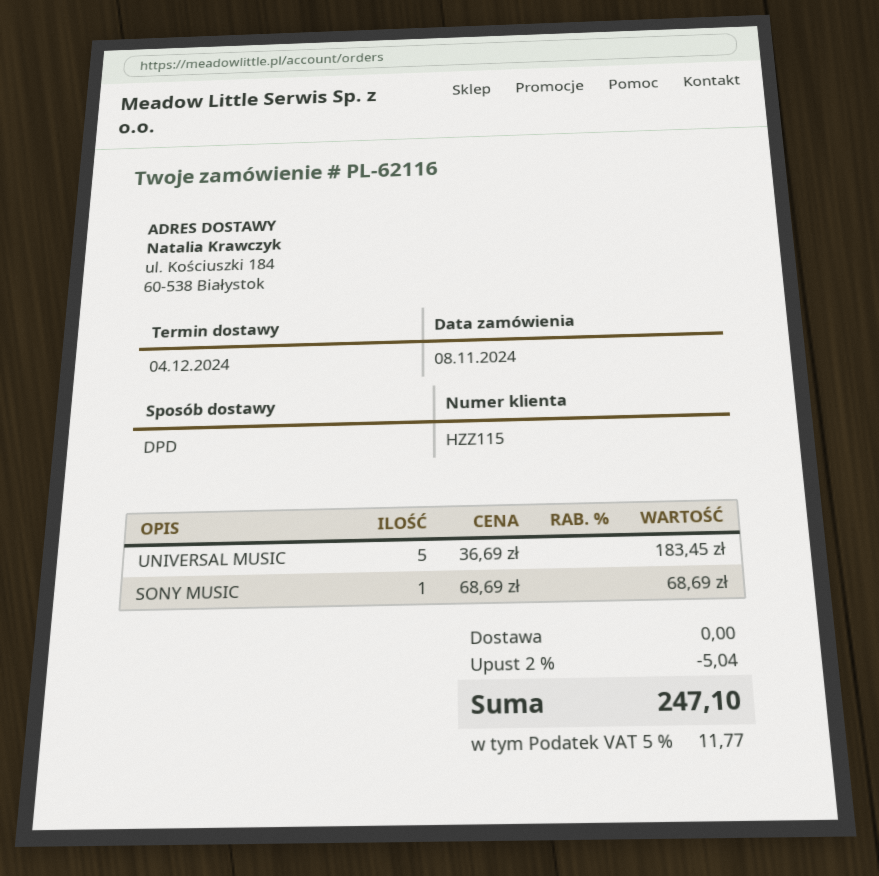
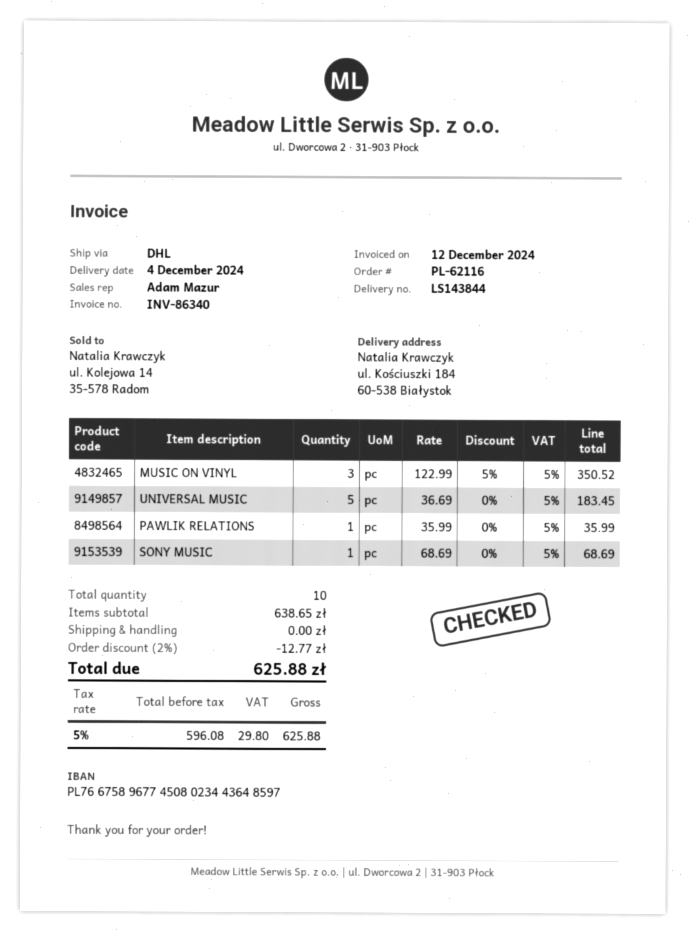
shipping method: DPD -> DHL
MUSIC ON VINYL: none -> 3 x 122.99 - 5% = 350.52
PAWLIK RELATIONS: none -> 1 x 35.99 = 35.99
discount: 2% = 5.04 -> 2% = 12.77
tax: 5% = 11.77 -> 5% = 29.80
total: 247.10 -> 625.88

